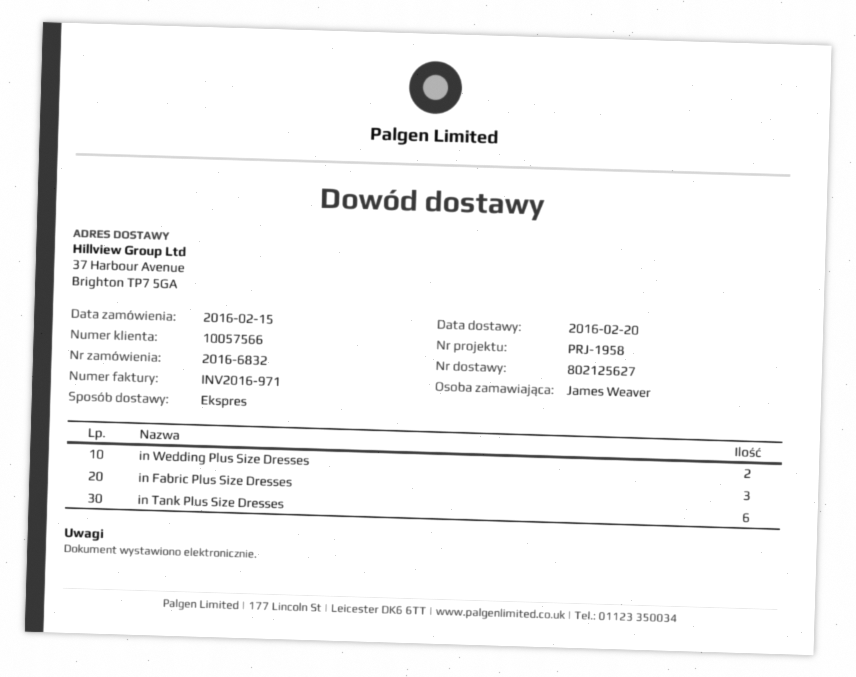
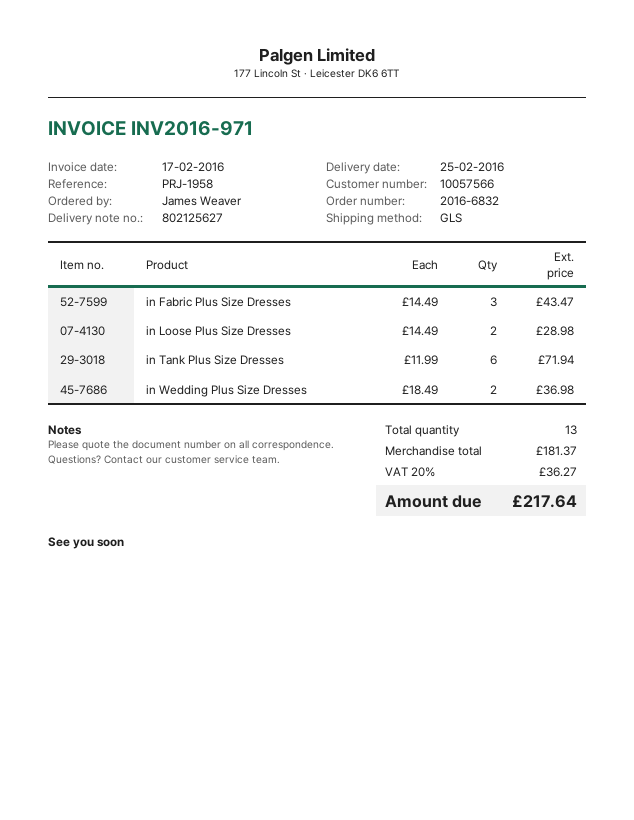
delivery date: 2016-02-20 -> 2016-02-25
shipping method: express -> GLS
in Loose Plus Size Dresses: none -> 2

